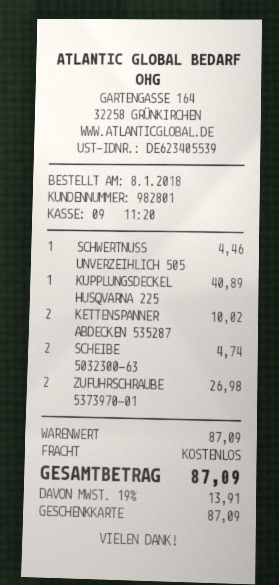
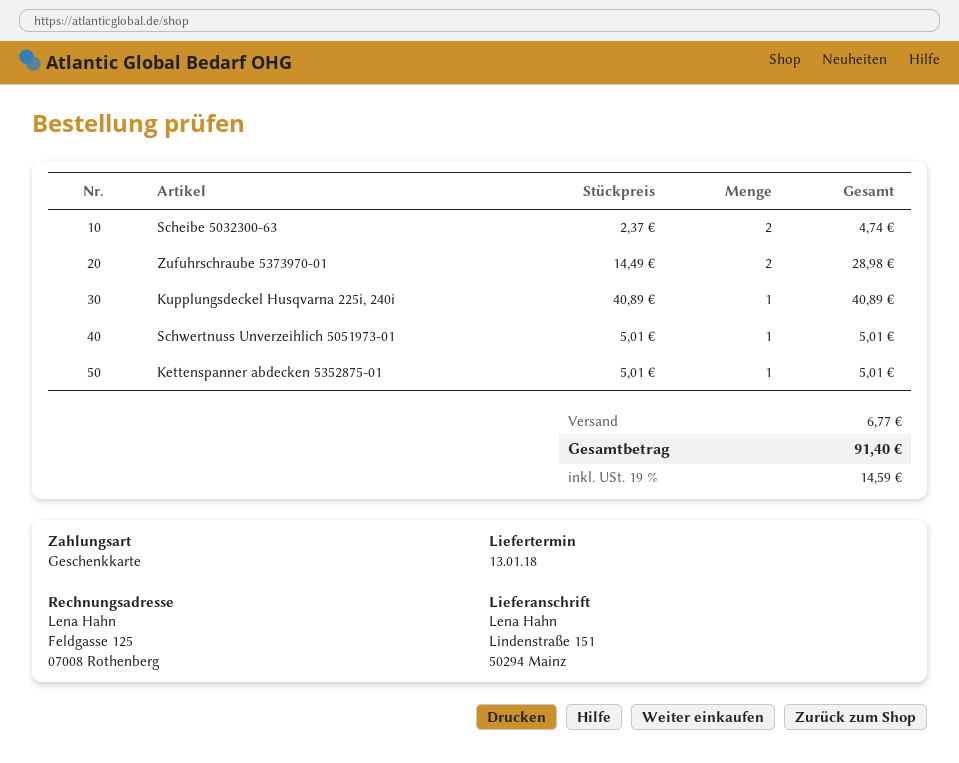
SCHWERTNUSS UNVERZEIHLICH 505: 1 for 4.46 -> 1 for 5.01
KETTENSPANNER ABDECKEN 535287: 2 for 10.02 -> 1 for 5.01
ZUFUHRSCHRAUBE 5373970-01: 2 for 26.98 -> 2 for 28.98
shipping: 0.00 -> 6.77
tax: 19% = 13.91 -> 19% = 14.59
total: 87.09 -> 91.40

